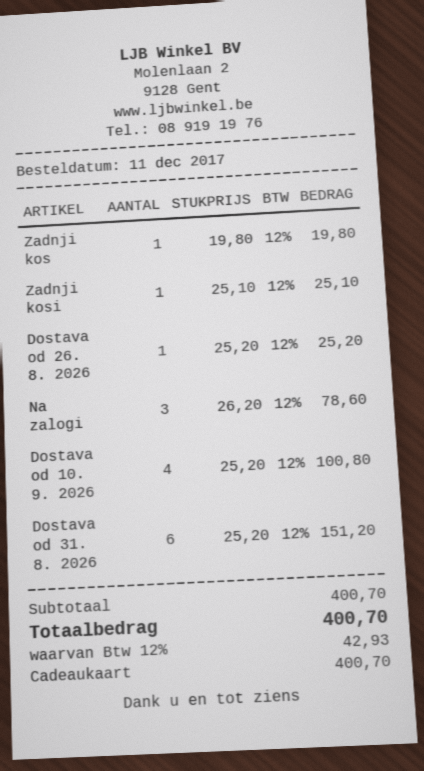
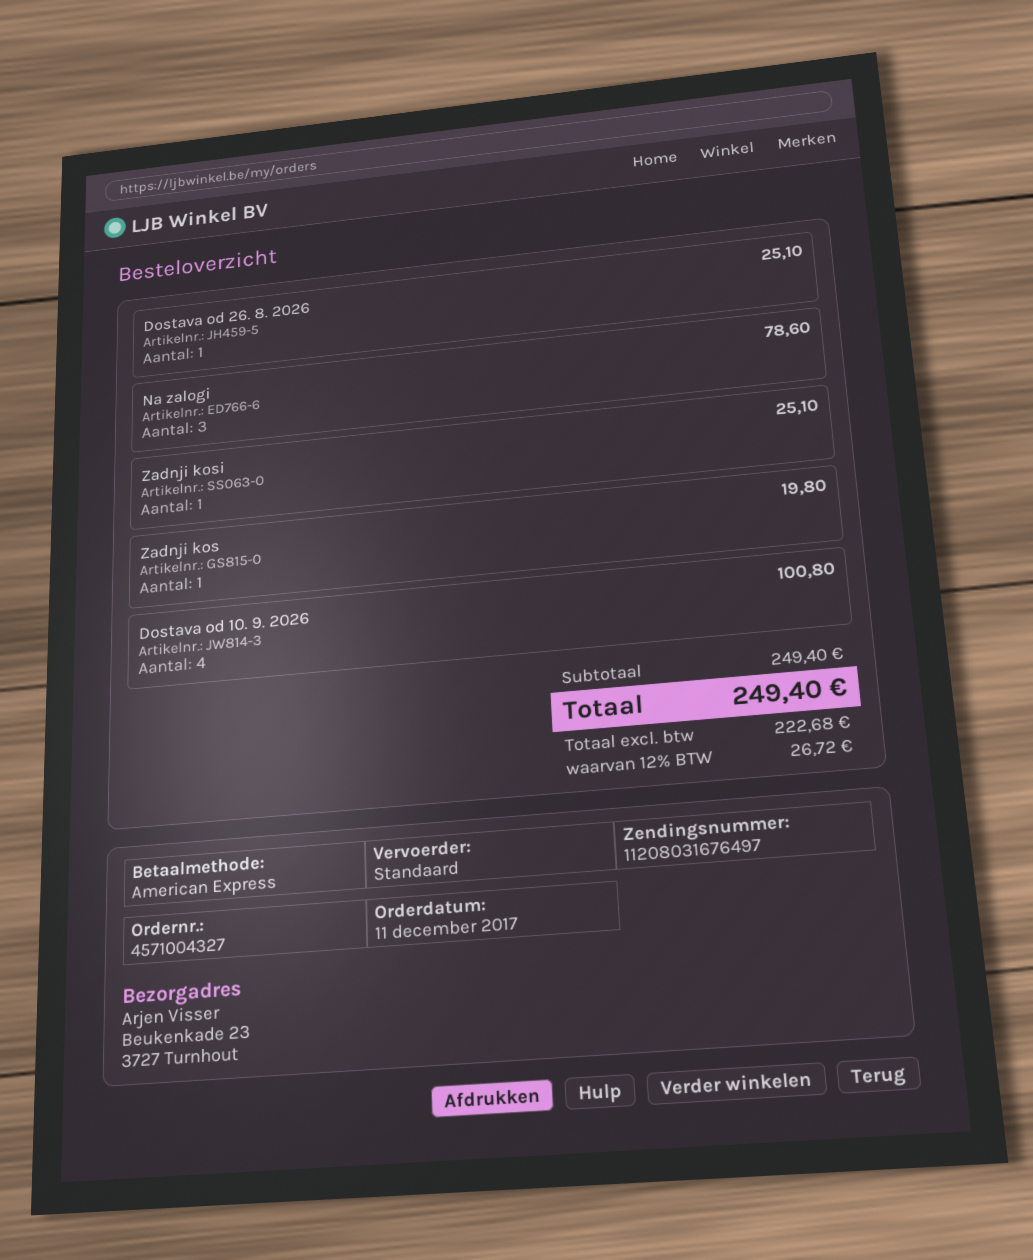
payment method: gift card -> American Express
Dostava od 26. 8. 2026: 1 for 25.20 -> 1 for 25.10
Dostava od 31. 8. 2026: 6 for 151.20 -> none
subtotal: 400.70 -> 249.40
tax: 12% = 42.93 -> 12% = 26.72
total: 400.70 -> 249.40

